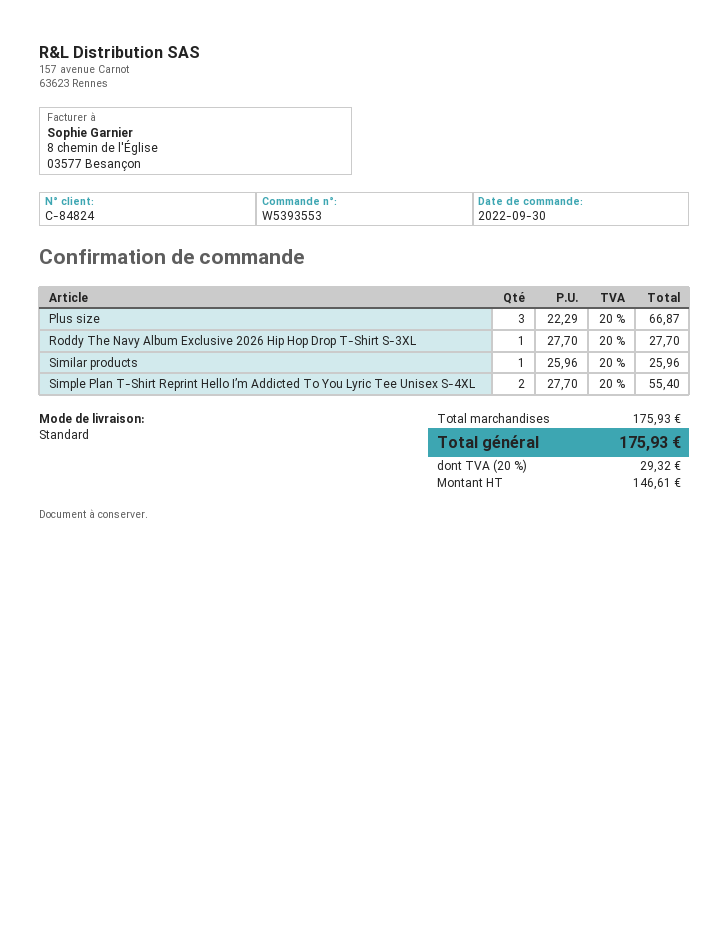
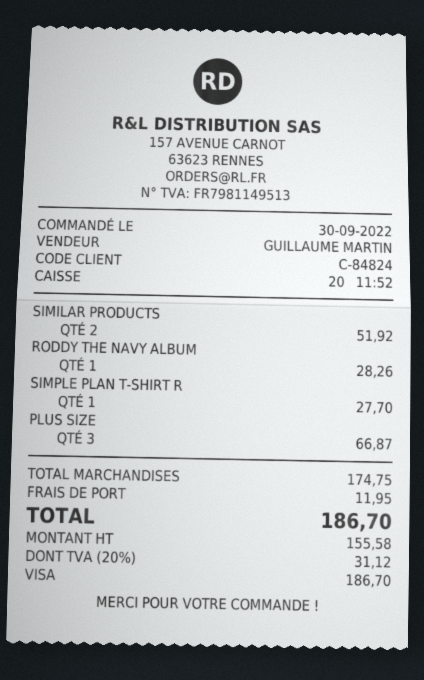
Roddy The Navy Album Exclusive 2026 Hip Hop Drop T-Shirt S-3XL: 1 for 27.70 -> 1 for 28.26
Similar products: 1 for 25.96 -> 2 for 51.92
Simple Plan T-Shirt Reprint Hello I’m Addicted To You Lyric Tee Unisex S-4XL: 2 for 55.40 -> 1 for 27.70
subtotal: 175.93 -> 174.75
shipping: none -> 11.95
net: 146.61 -> 155.58
tax: 20% = 29.32 -> 20% = 31.12
total: 175.93 -> 186.70

